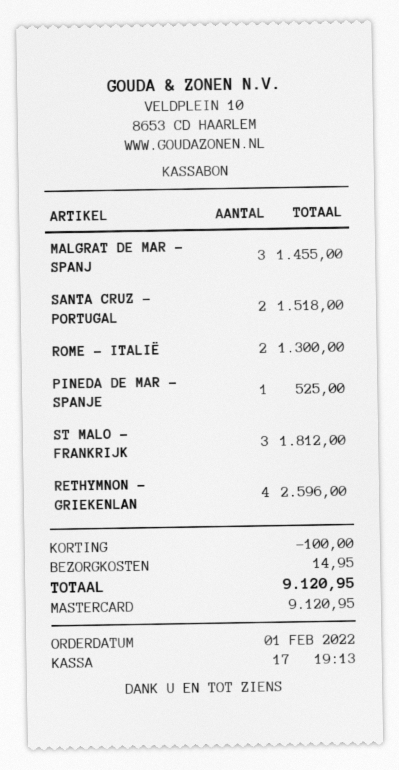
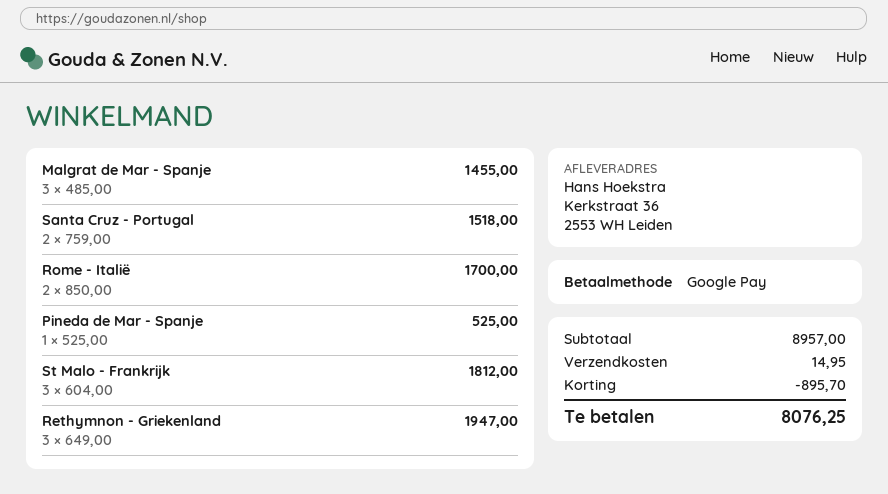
payment method: Mastercard -> Google Pay
ROME - ITALIË: 2 for 1300.00 -> 2 for 1700.00
RETHYMNON - GRIEKENLAN: 4 for 2596.00 -> 3 for 1947.00
discount: 100.00 -> 895.70
total: 9120.95 -> 8076.25

